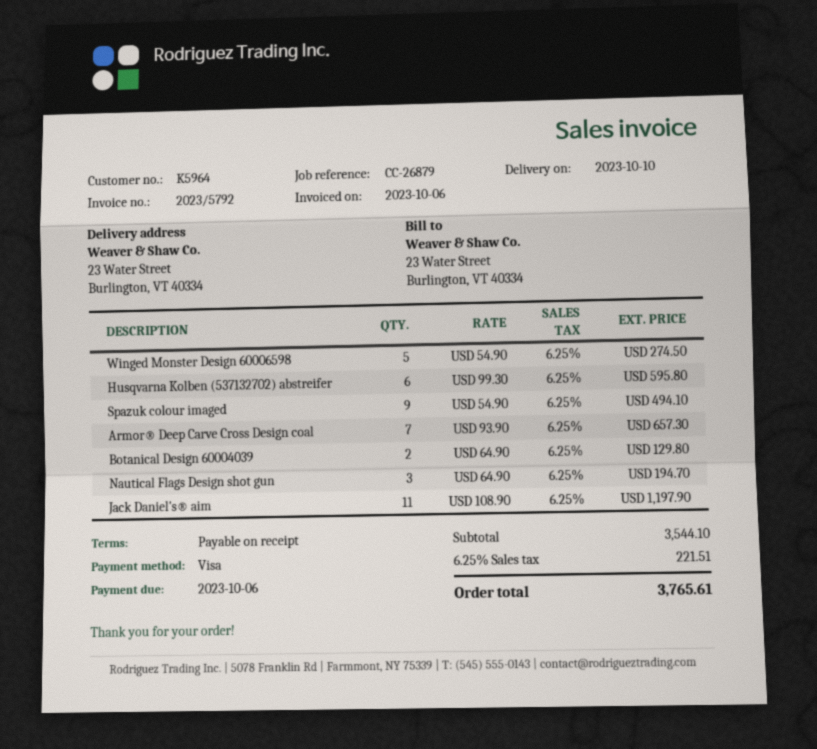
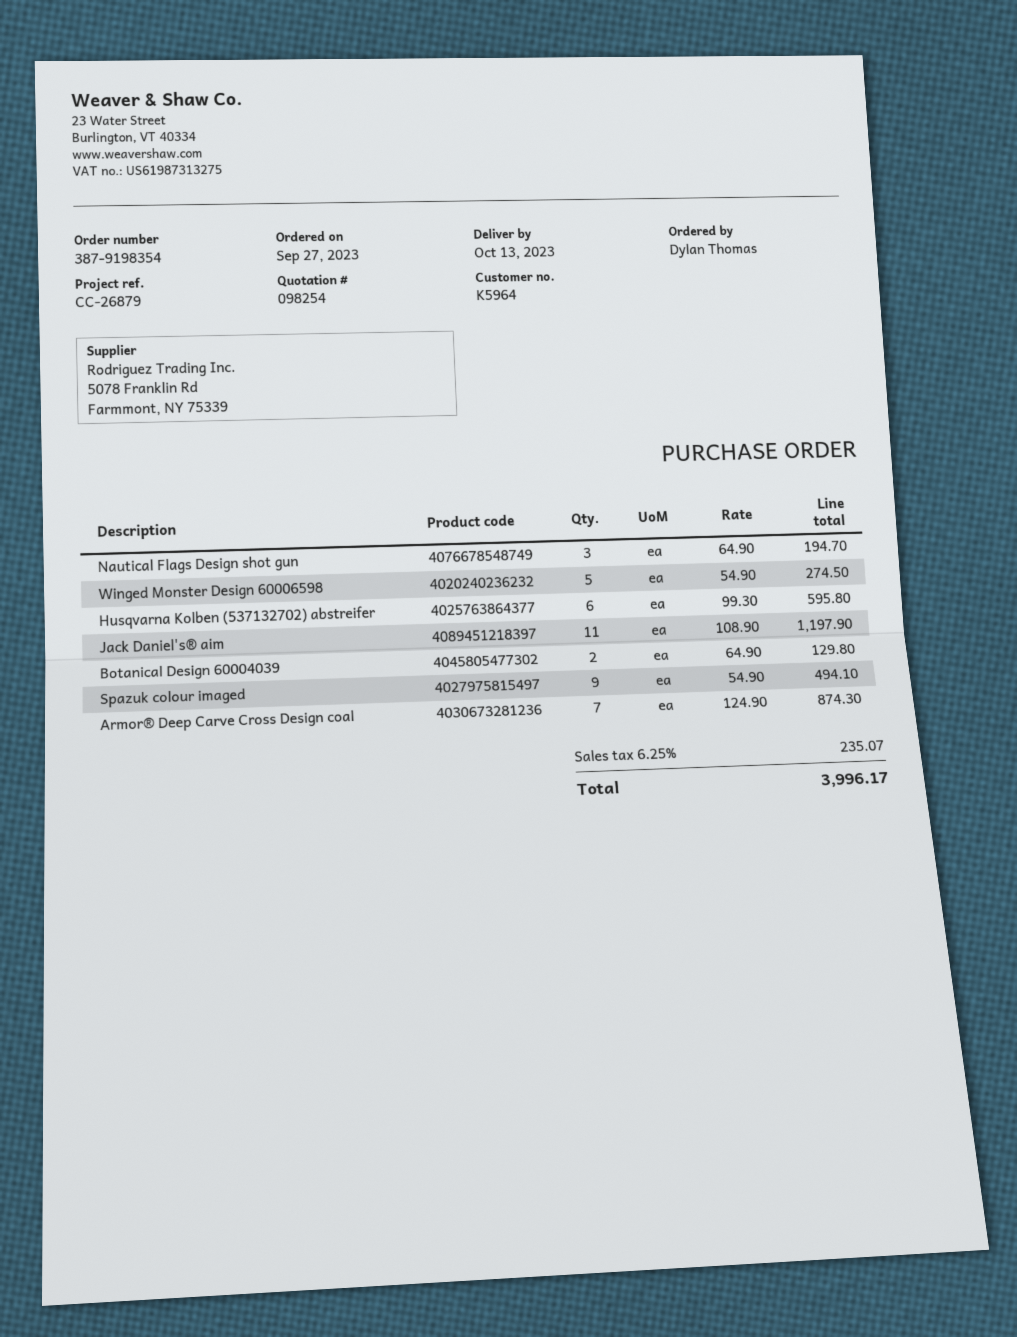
delivery date: 2023-10-10 -> 2023-10-13
Armor® Deep Carve Cross Design coal: 7 x 93.90 = 657.30 -> 7 x 124.90 = 874.30
tax: 6.25% = 221.51 -> 6.25% = 235.07
total: 3765.61 -> 3996.17

